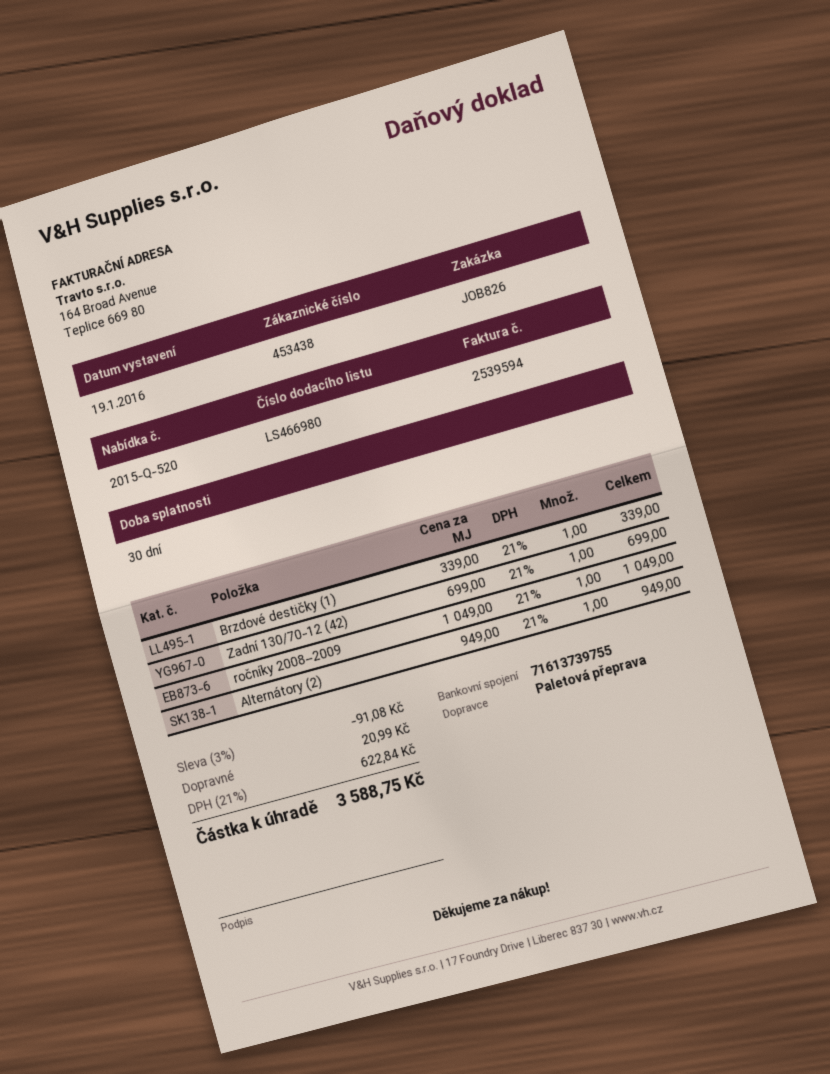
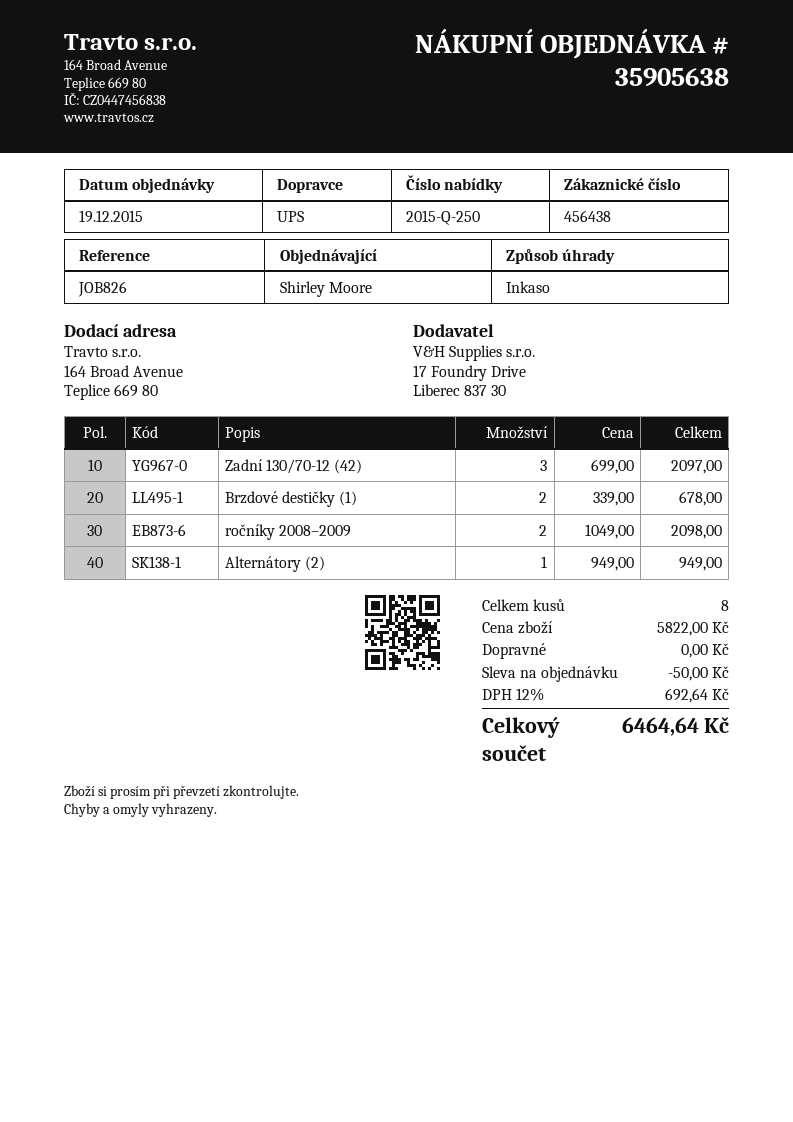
quote number: 2015-Q-520 -> 2015-Q-250
customer number: 453438 -> 456438
shipping method: pallet freight -> UPS
Brzdové destičky (1): 1 x 339.00 = 339.00 -> 2 x 339.00 = 678.00
Zadní 130/70-12 (42): 1 x 699.00 = 699.00 -> 3 x 699.00 = 2097.00
ročníky 2008–2009: 1 x 1049.00 = 1049.00 -> 2 x 1049.00 = 2098.00
discount: 91.08 -> 50.00
shipping: 20.99 -> 0.00
tax: 21% = 622.84 -> 12% = 692.64
total: 3588.75 -> 6464.64

